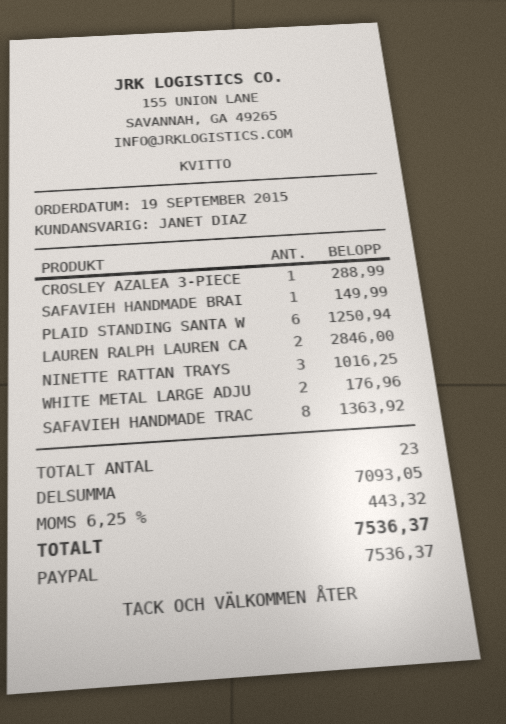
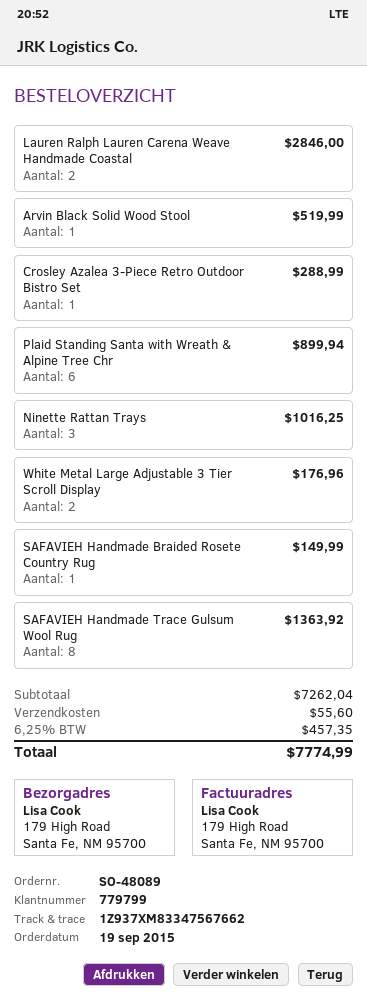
PLAID STANDING SANTA W: 6 for 1250.94 -> 6 for 899.94
Arvin Black Solid Wood Stool: none -> 1 for 519.99
subtotal: 7093.05 -> 7262.04
shipping: none -> 55.60
tax: 6.25% = 443.32 -> 6.25% = 457.35
total: 7536.37 -> 7774.99

